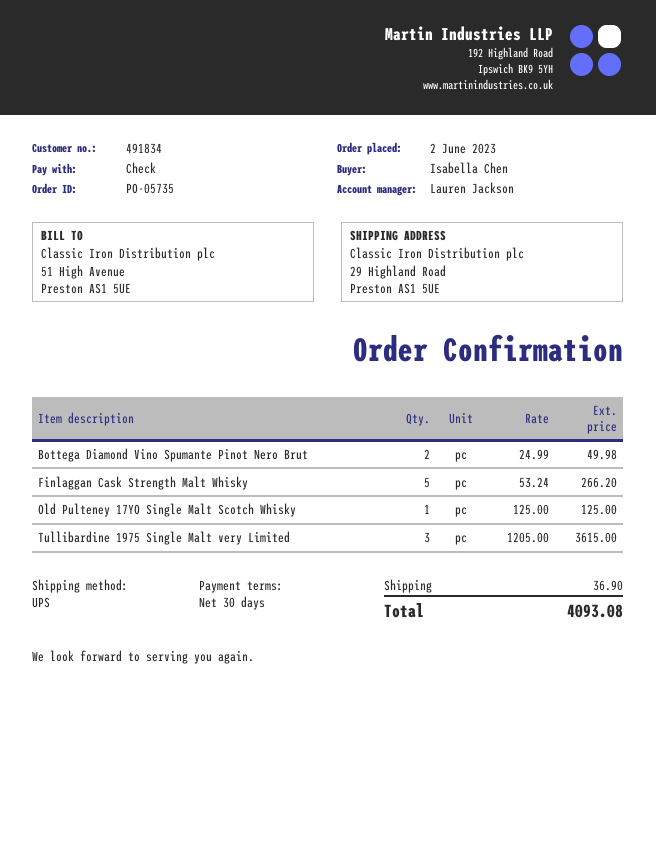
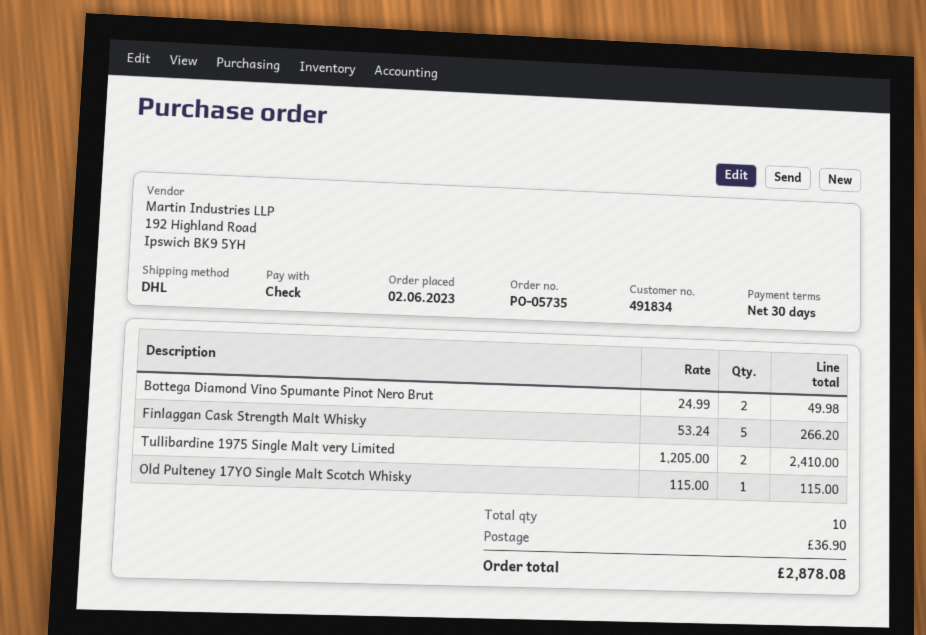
shipping method: UPS -> DHL
Old Pulteney 17YO Single Malt Scotch Whisky: 1 x 125.00 = 125.00 -> 1 x 115.00 = 115.00
Tullibardine 1975 Single Malt very Limited: 3 x 1205.00 = 3615.00 -> 2 x 1205.00 = 2410.00
total: 4093.08 -> 2878.08

